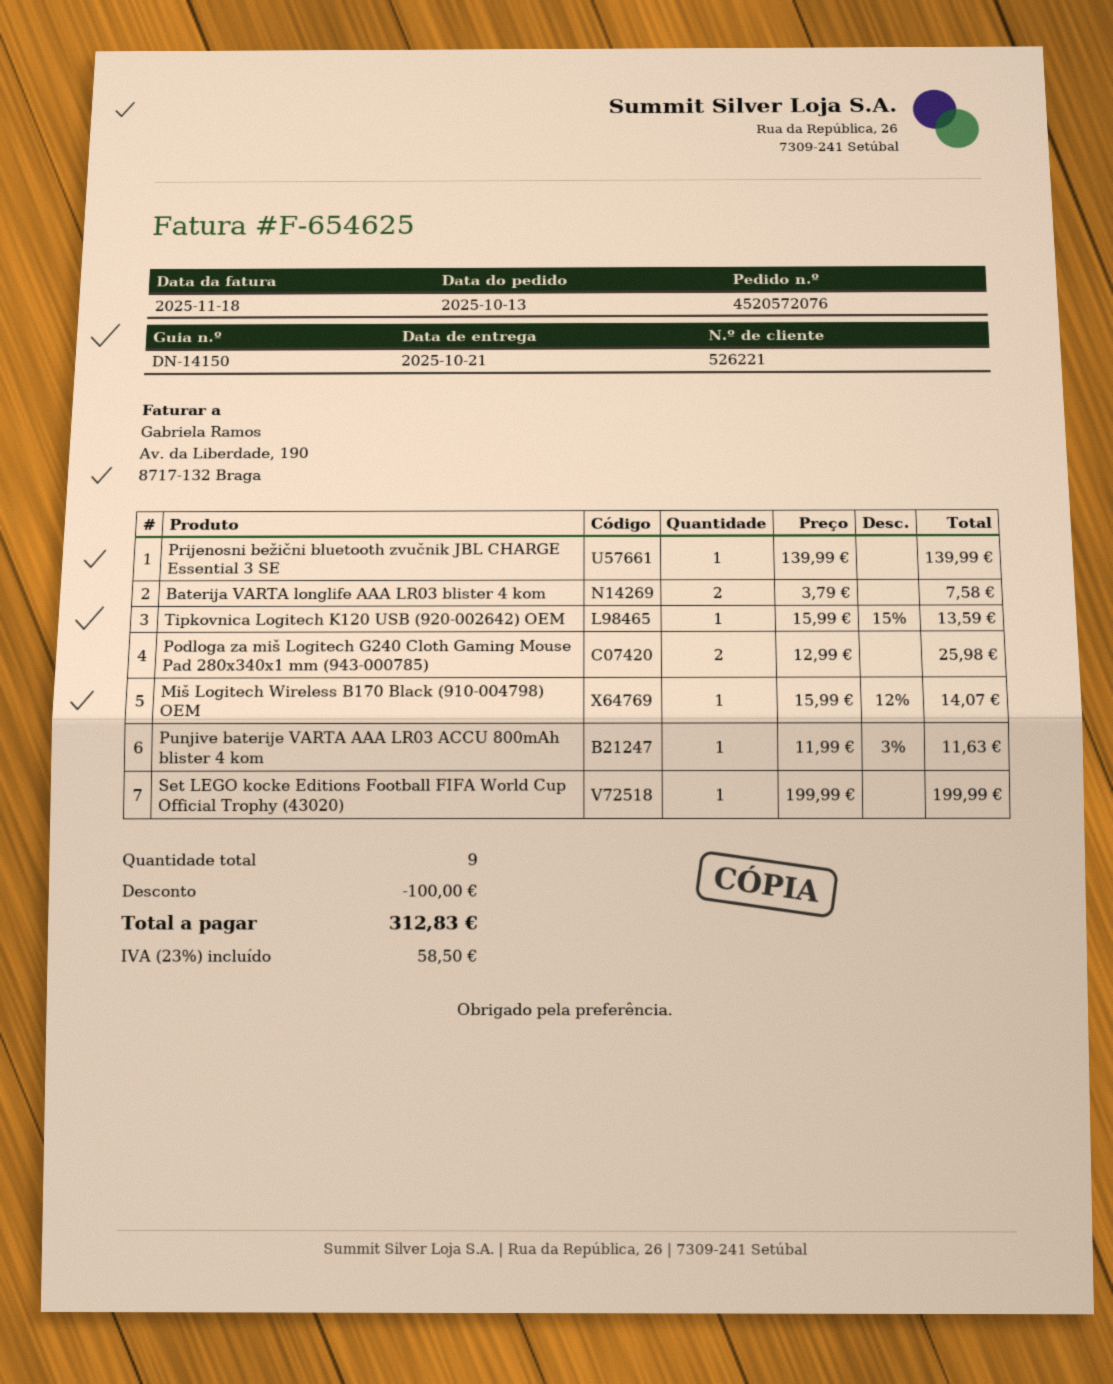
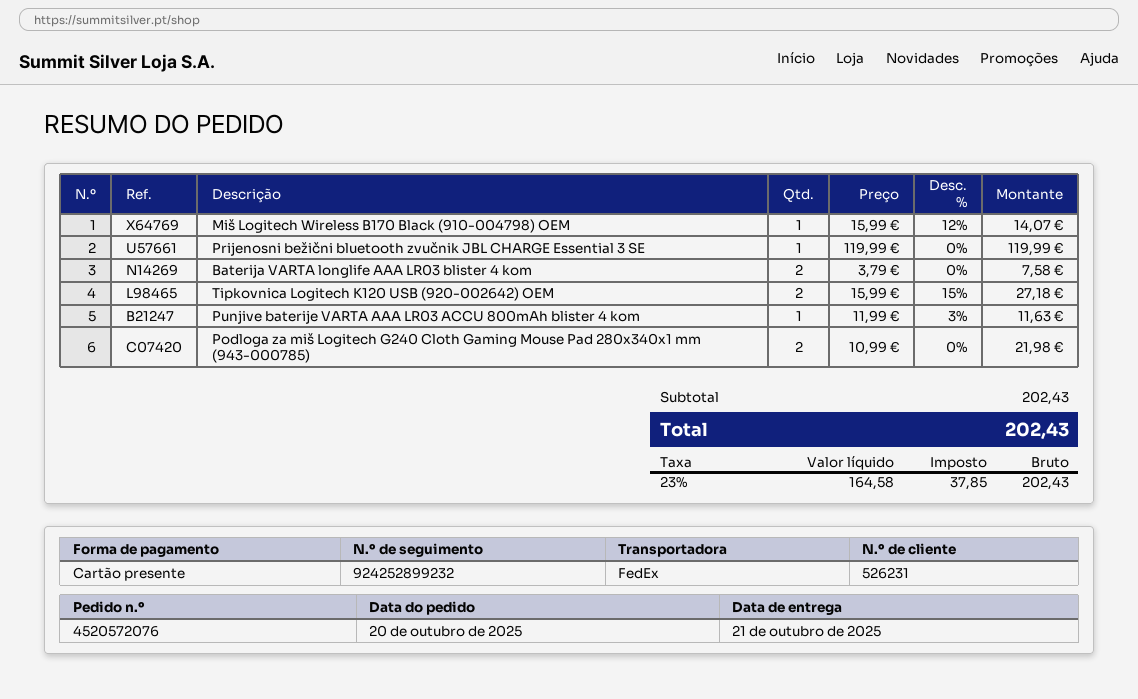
order date: 2025-10-13 -> 2025-10-20
customer number: 526221 -> 526231
Prijenosni bežični bluetooth zvučnik JBL CHARGE Essential 3 SE: 1 x 139.99 = 139.99 -> 1 x 119.99 = 119.99
Tipkovnica Logitech K120 USB (920-002642) OEM: 1 x 15.99 - 15% = 13.59 -> 2 x 15.99 - 15% = 27.18
Podloga za miš Logitech G240 Cloth Gaming Mouse Pad 280x340x1 mm (943-000785): 2 x 12.99 = 25.98 -> 2 x 10.99 = 21.98
Set LEGO kocke Editions Football FIFA World Cup Official Trophy (43020): 1 x 199.99 = 199.99 -> none
discount: 100.00 -> none
tax: 23% = 58.50 -> 23% = 37.85
total: 312.83 -> 202.43

